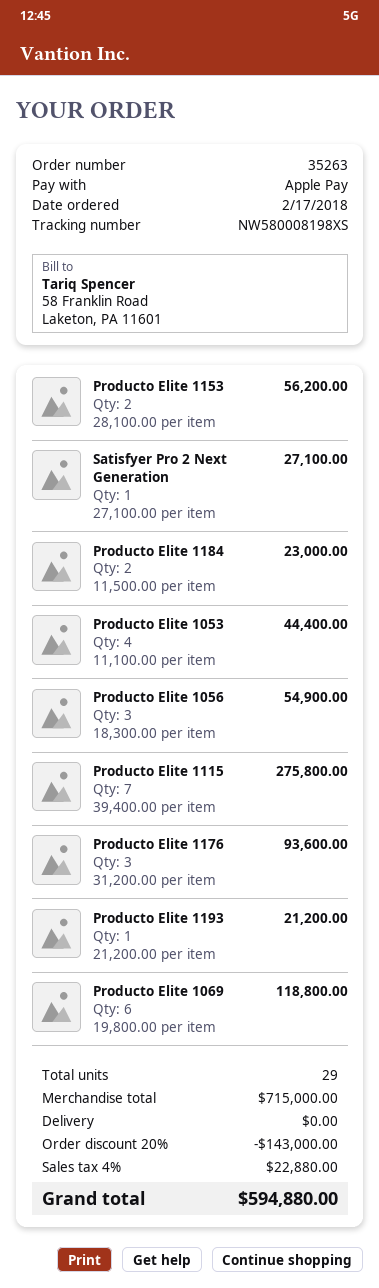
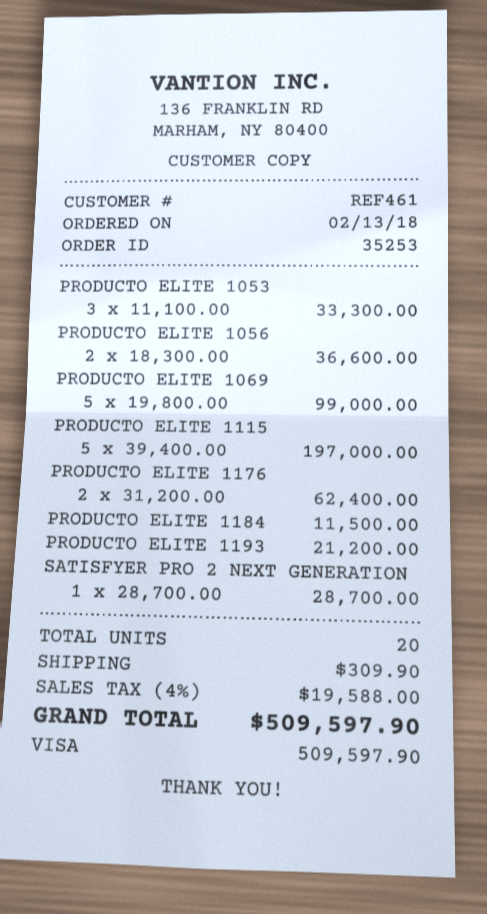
order number: 35263 -> 35253
order date: 2018-02-17 -> 2018-02-13
payment method: Apple Pay -> Visa
Producto Elite 1153: 2 x 28100.00 = 56200.00 -> none
Satisfyer Pro 2 Next Generation: 1 x 27100.00 = 27100.00 -> 1 x 28700.00 = 28700.00
Producto Elite 1184: 2 x 11500.00 = 23000.00 -> 1 x 11500.00 = 11500.00
Producto Elite 1053: 4 x 11100.00 = 44400.00 -> 3 x 11100.00 = 33300.00
Producto Elite 1056: 3 x 18300.00 = 54900.00 -> 2 x 18300.00 = 36600.00
Producto Elite 1115: 7 x 39400.00 = 275800.00 -> 5 x 39400.00 = 197000.00
Producto Elite 1176: 3 x 31200.00 = 93600.00 -> 2 x 31200.00 = 62400.00
Producto Elite 1069: 6 x 19800.00 = 118800.00 -> 5 x 19800.00 = 99000.00
total quantity: 29 -> 20
discount: 20% = 143000.00 -> none
shipping: 0.00 -> 309.90
tax: 4% = 22880.00 -> 4% = 19588.00
total: 594880.00 -> 509597.90

